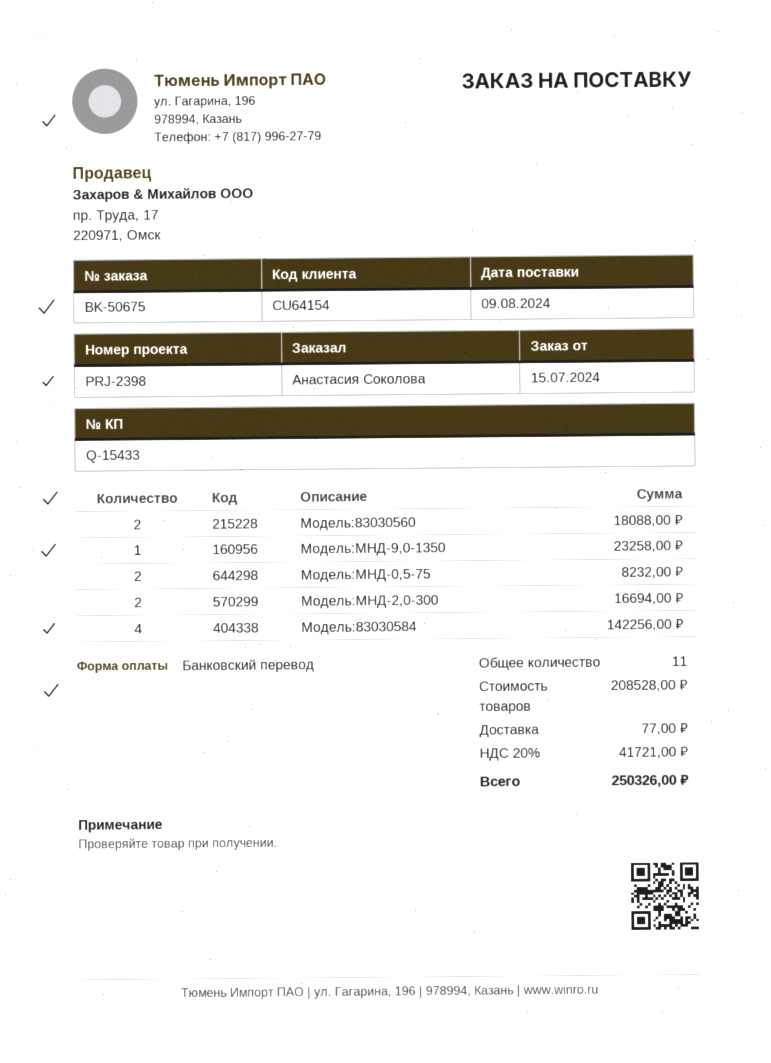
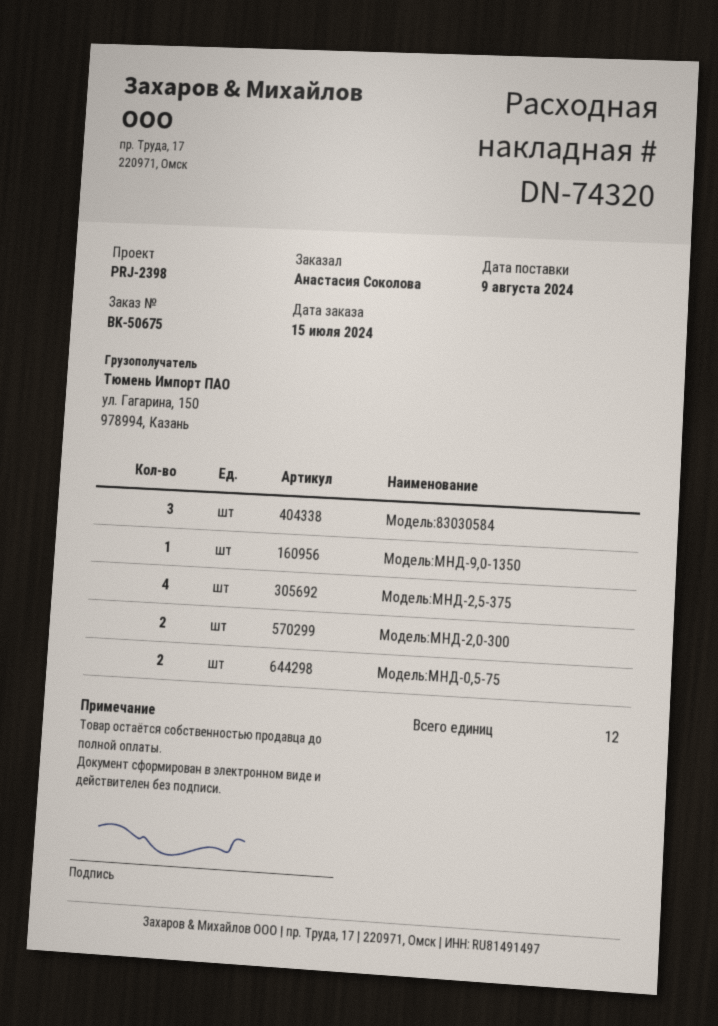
Модель:83030560: 2 -> none
Модель:83030584: 4 -> 3
Модель:МНД-2,5-375: none -> 4
total quantity: 11 -> 12

